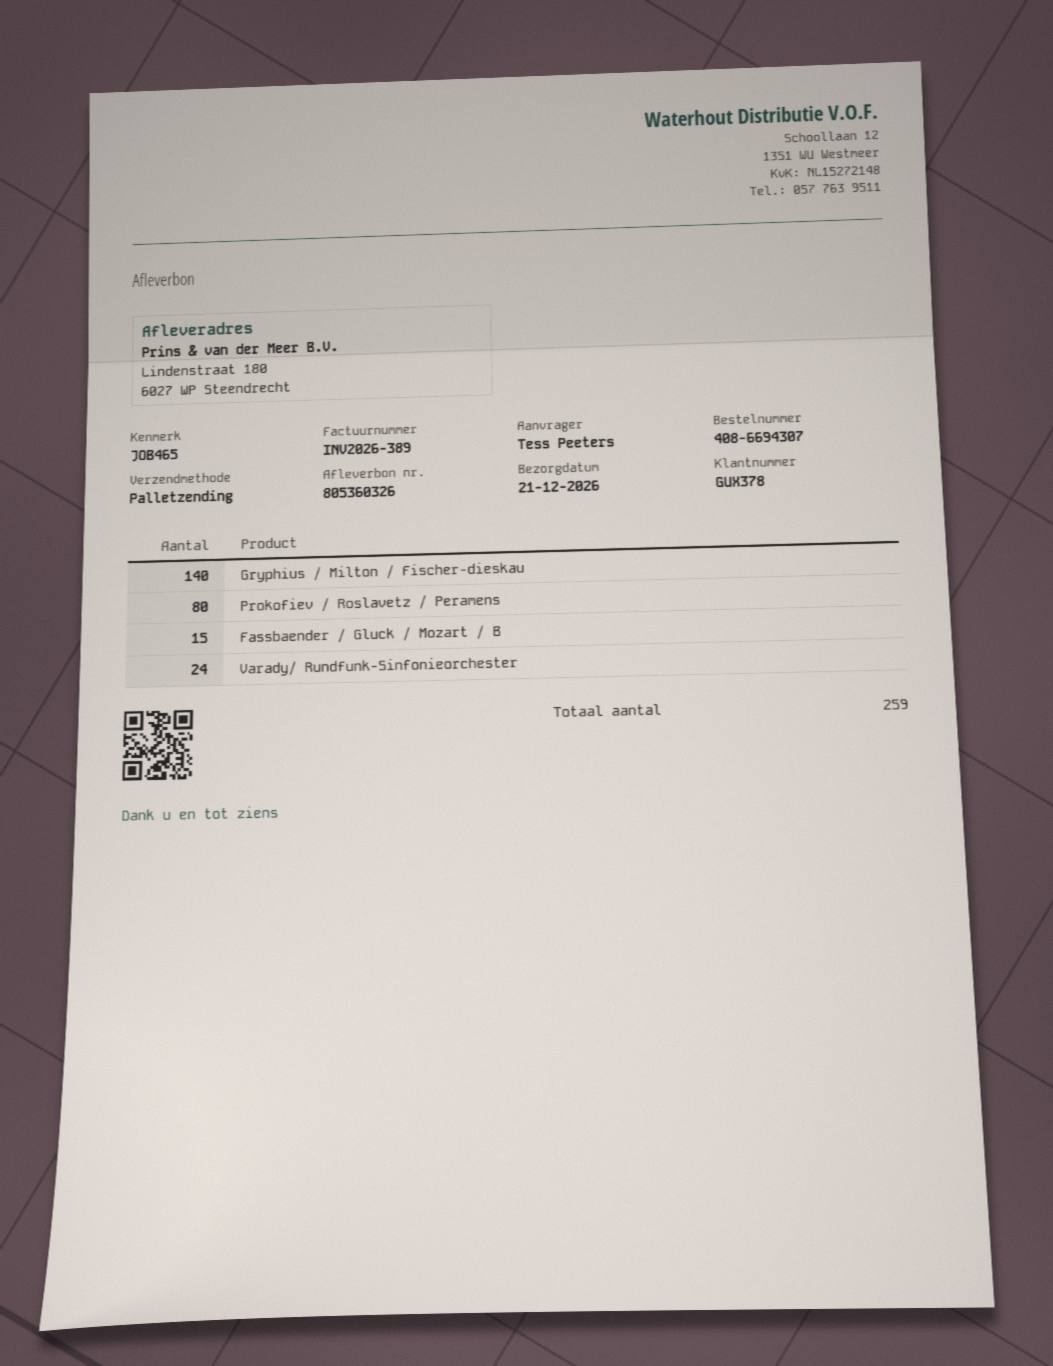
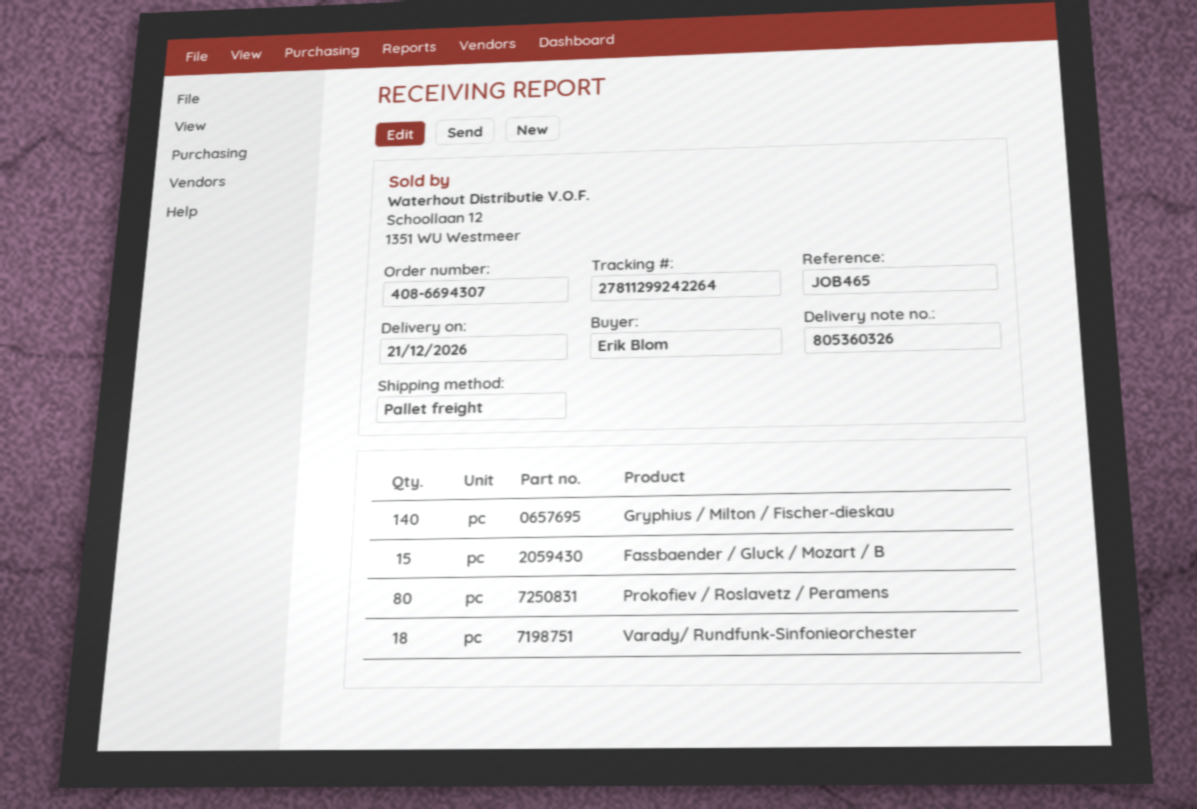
ordered by: Tess Peeters -> Erik Blom
Varady/ Rundfunk-Sinfonieorchester: 24 -> 18

